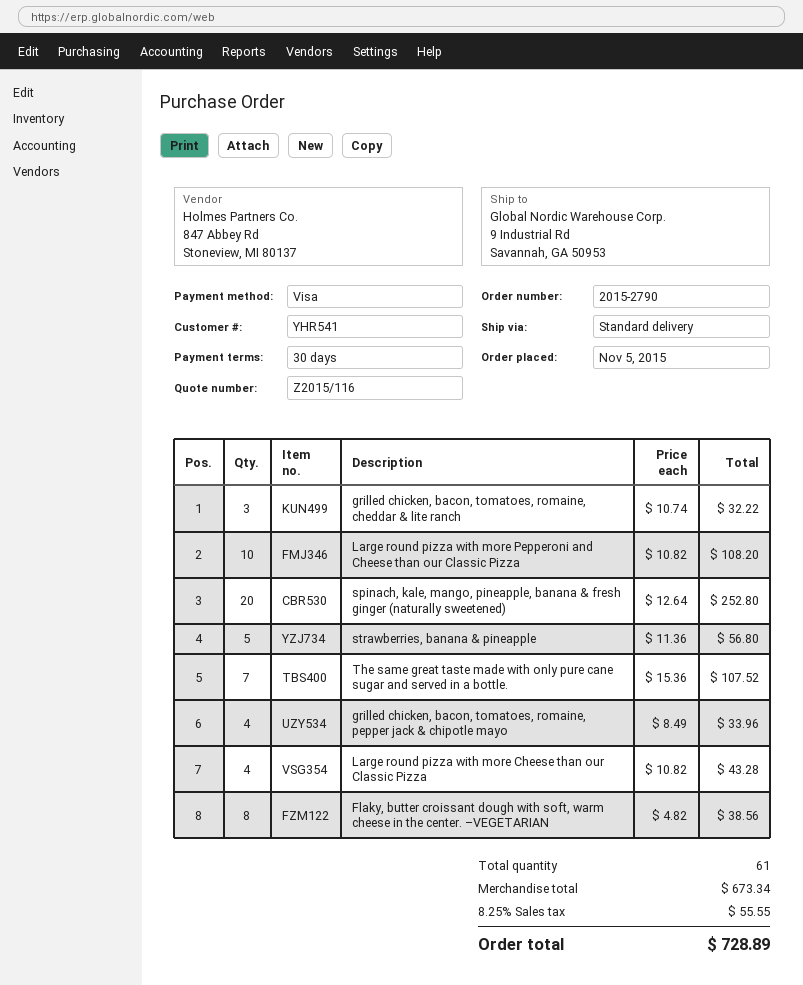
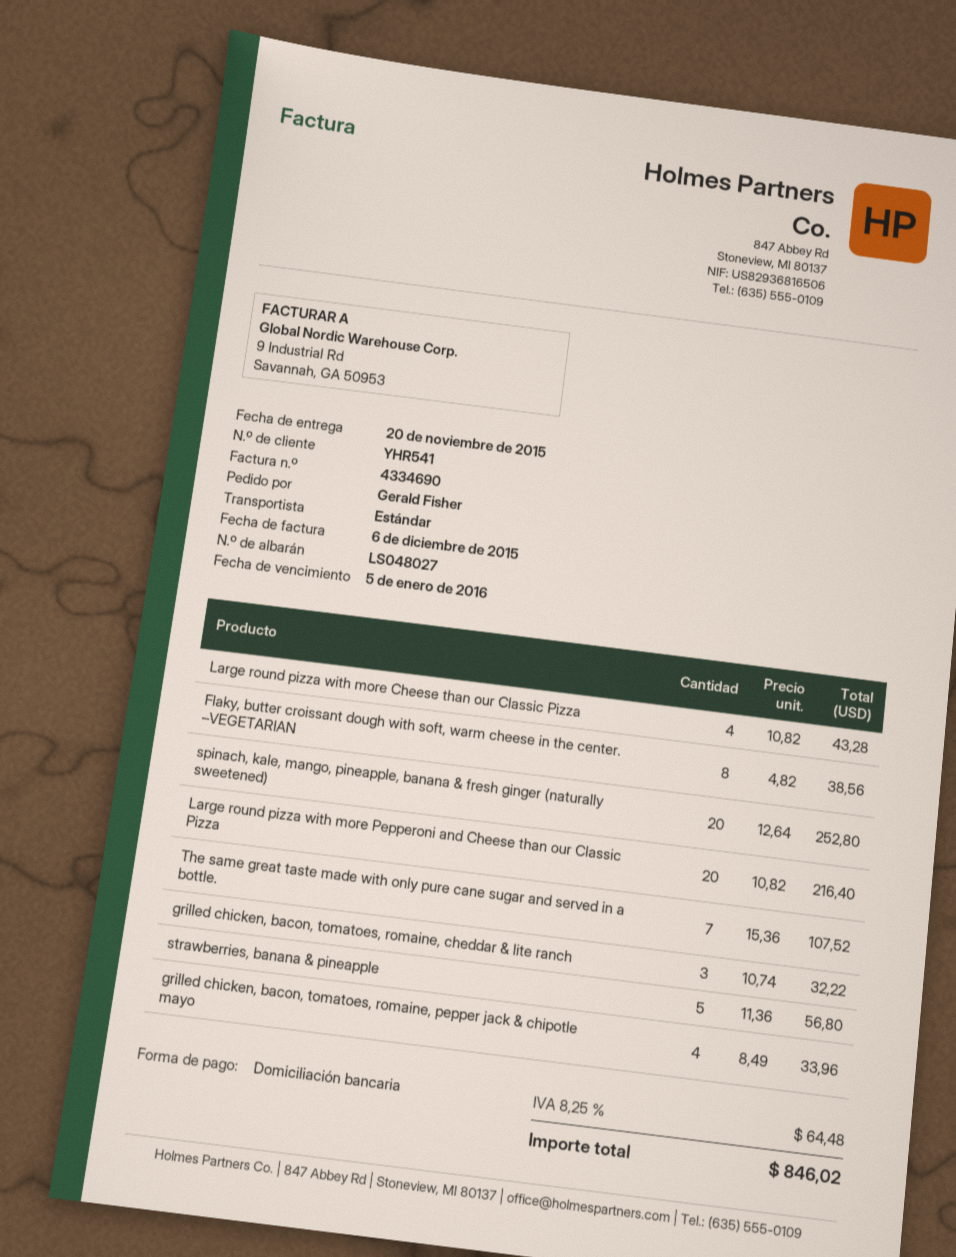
payment method: Visa -> direct debit
Large round pizza with more Pepperoni and Cheese than our Classic Pizza: 10 x 10.82 = 108.20 -> 20 x 10.82 = 216.40
tax: 8.25% = 55.55 -> 8.25% = 64.48
total: 728.89 -> 846.02

